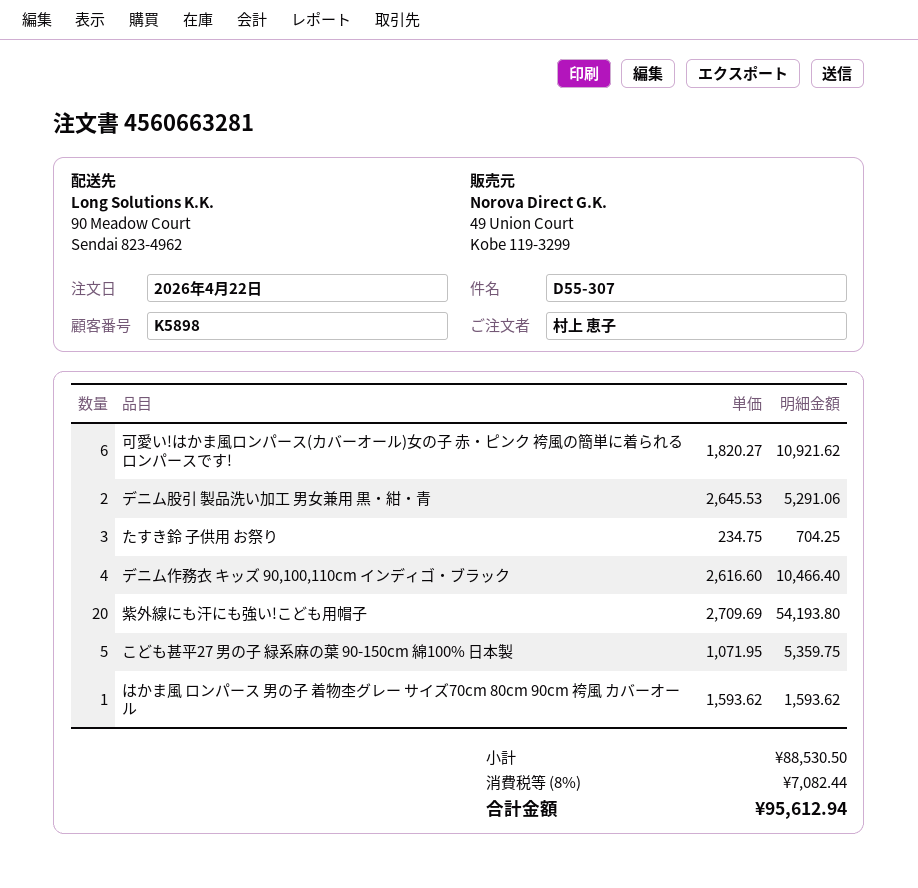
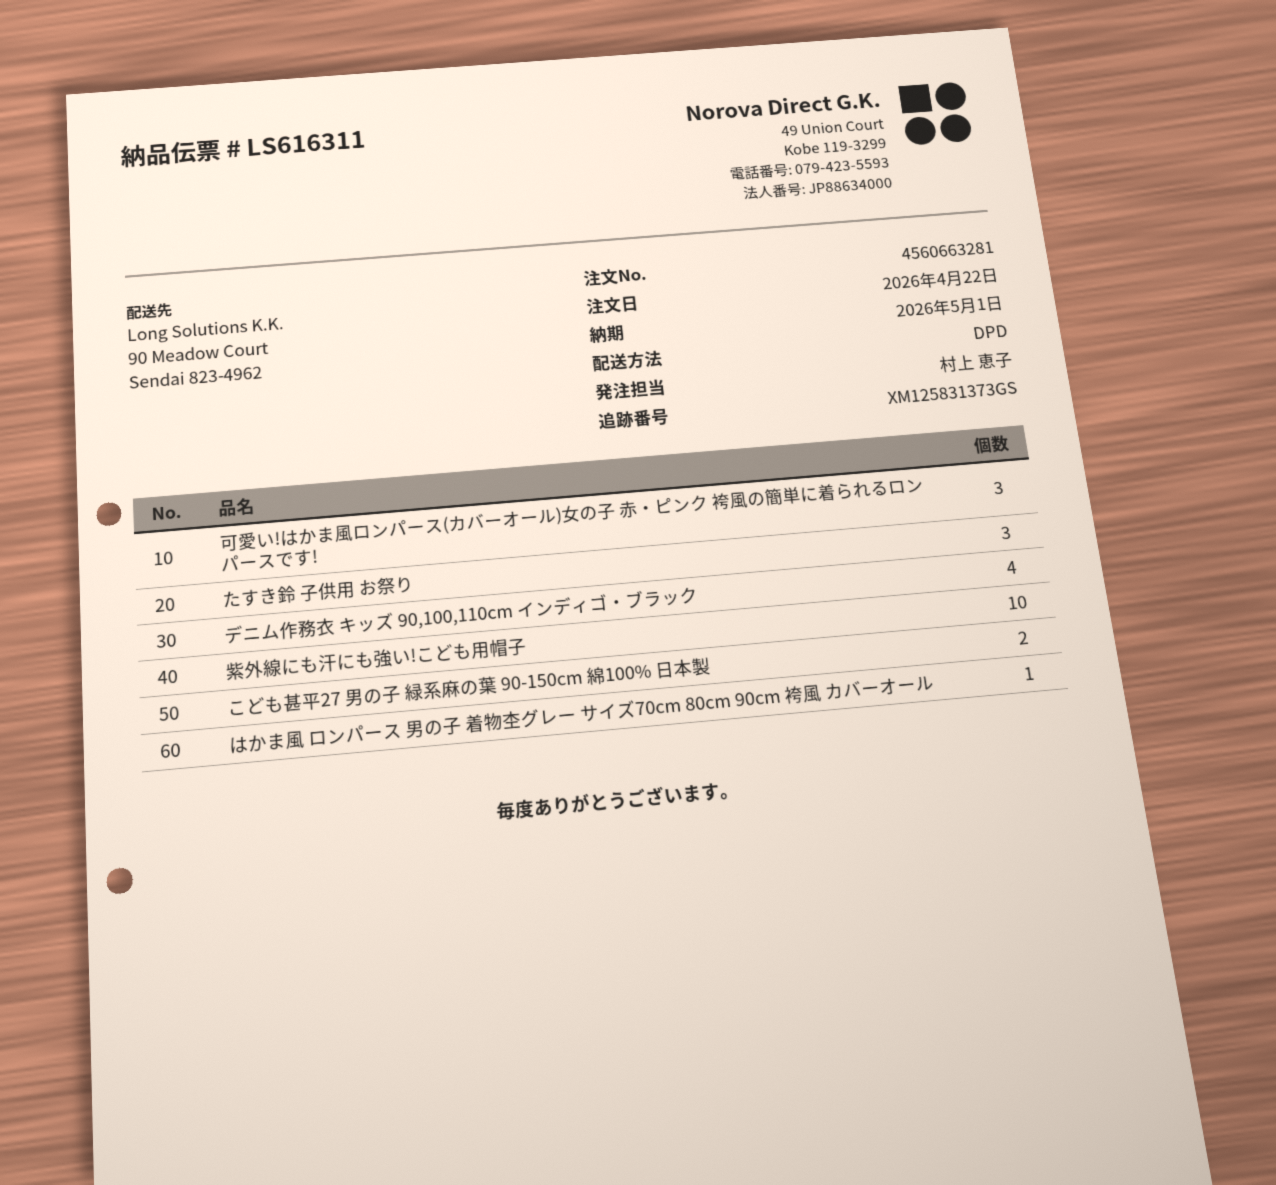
可愛い!はかま風ロンパース(カバーオール)女の子 赤・ピンク 袴風の簡単に着られるロンパースです!: 6 -> 3
デニム股引 製品洗い加工 男女兼用 黒・紺・青: 2 -> none
紫外線にも汗にも強い!こども用帽子: 20 -> 10
こども甚平27 男の子 緑系麻の葉 90-150cm 綿100% 日本製: 5 -> 2

